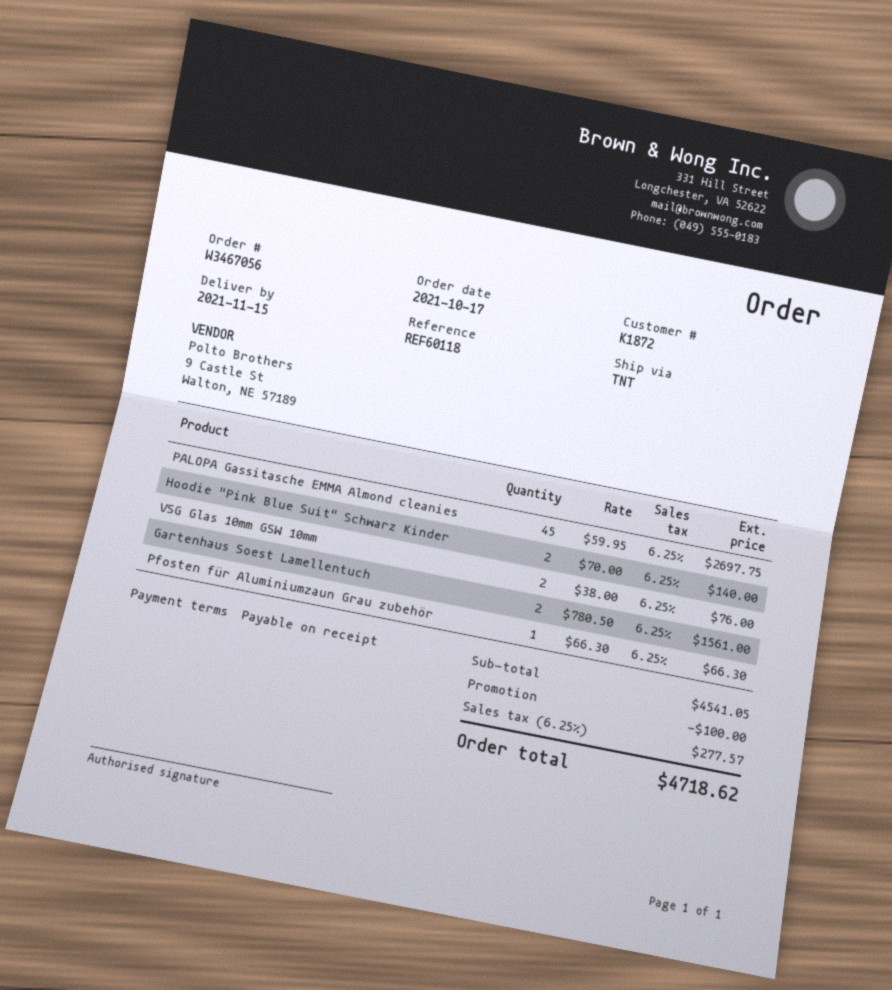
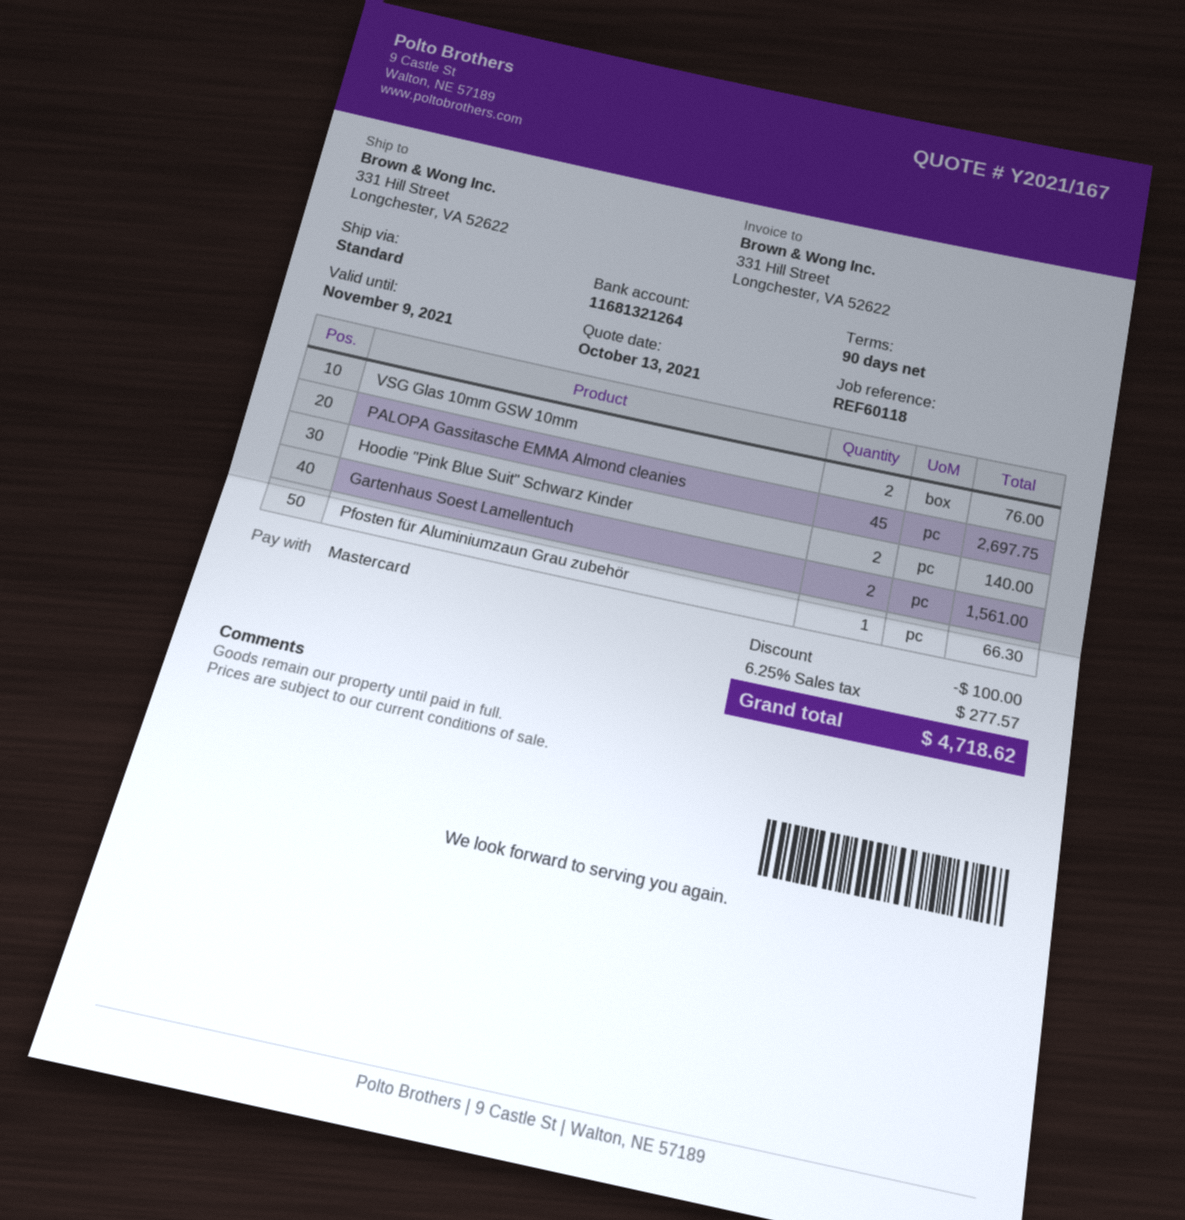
payment terms: on receipt -> 90 days
shipping method: TNT -> standard

